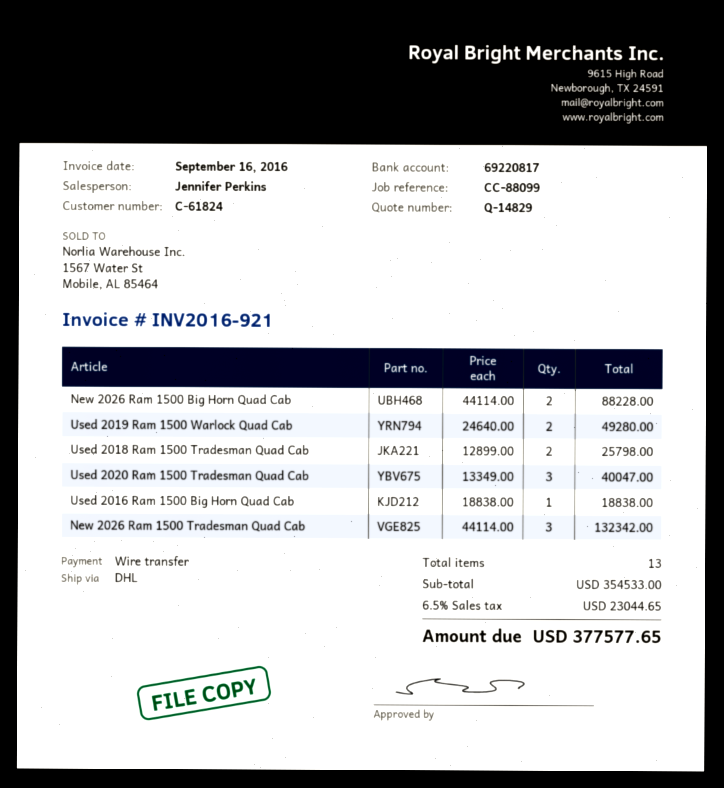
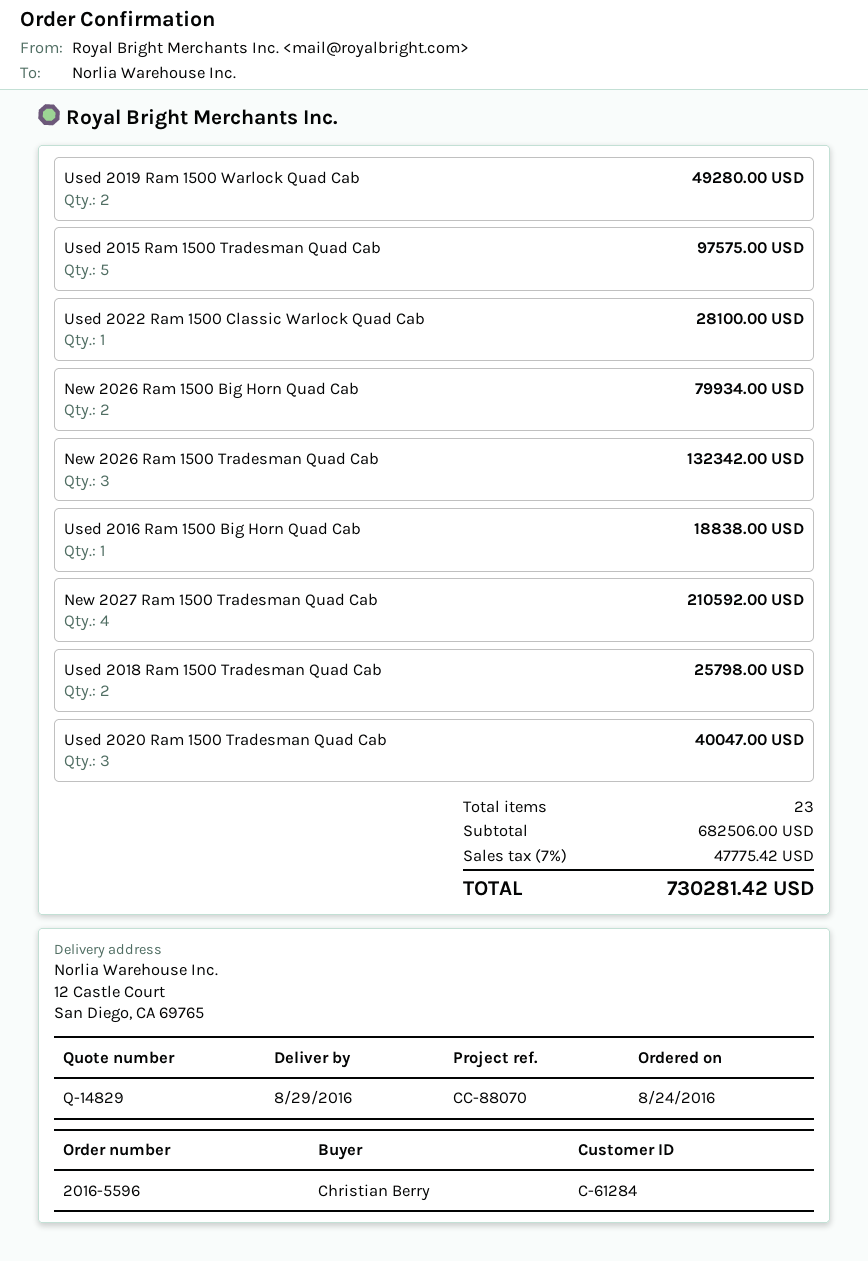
customer number: C-61824 -> C-61284
reference: CC-88099 -> CC-88070
New 2026 Ram 1500 Big Horn Quad Cab: 2 for 88228.00 -> 2 for 79934.00
Used 2015 Ram 1500 Tradesman Quad Cab: none -> 5 for 97575.00
Used 2022 Ram 1500 Classic Warlock Quad Cab: none -> 1 for 28100.00
New 2027 Ram 1500 Tradesman Quad Cab: none -> 4 for 210592.00
total quantity: 13 -> 23
subtotal: 354533.00 -> 682506.00
tax: 6.5% = 23044.65 -> 7% = 47775.42
total: 377577.65 -> 730281.42

